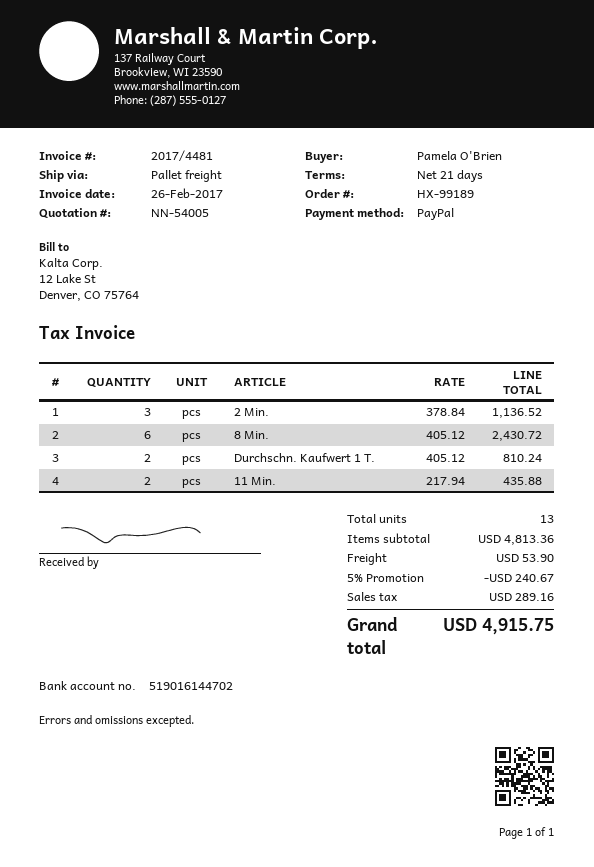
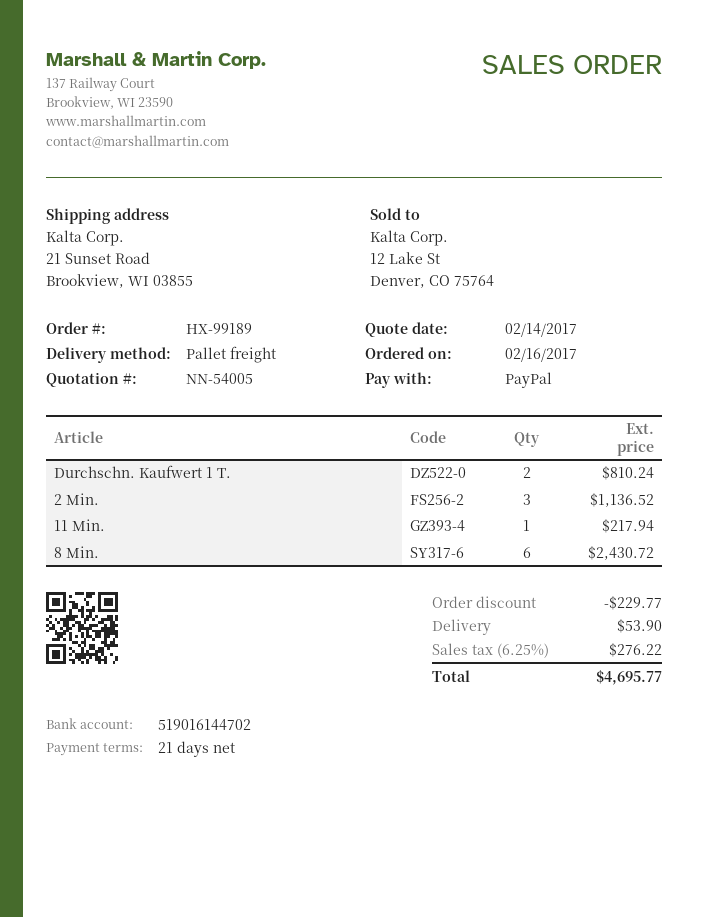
11 Min.: 2 for 435.88 -> 1 for 217.94
discount: 240.67 -> 229.77
tax: 289.16 -> 276.22
total: 4915.75 -> 4695.77

